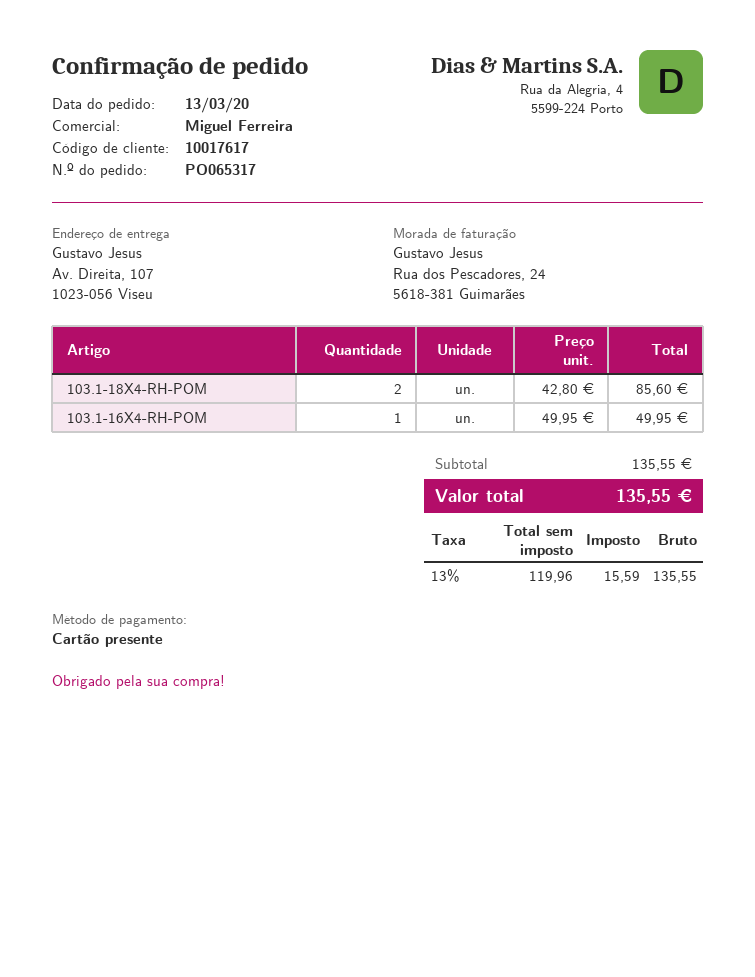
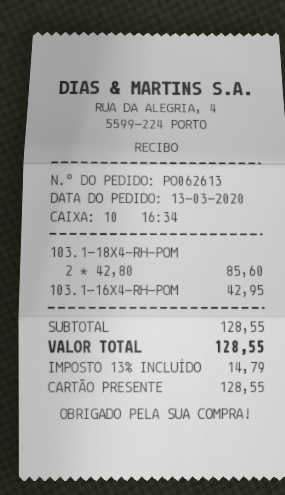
order number: PO065317 -> PO062613
103.1-16X4-RH-POM: 1 x 49.95 = 49.95 -> 1 x 42.95 = 42.95
subtotal: 135.55 -> 128.55
tax: 13% = 15.59 -> 13% = 14.79
total: 135.55 -> 128.55

